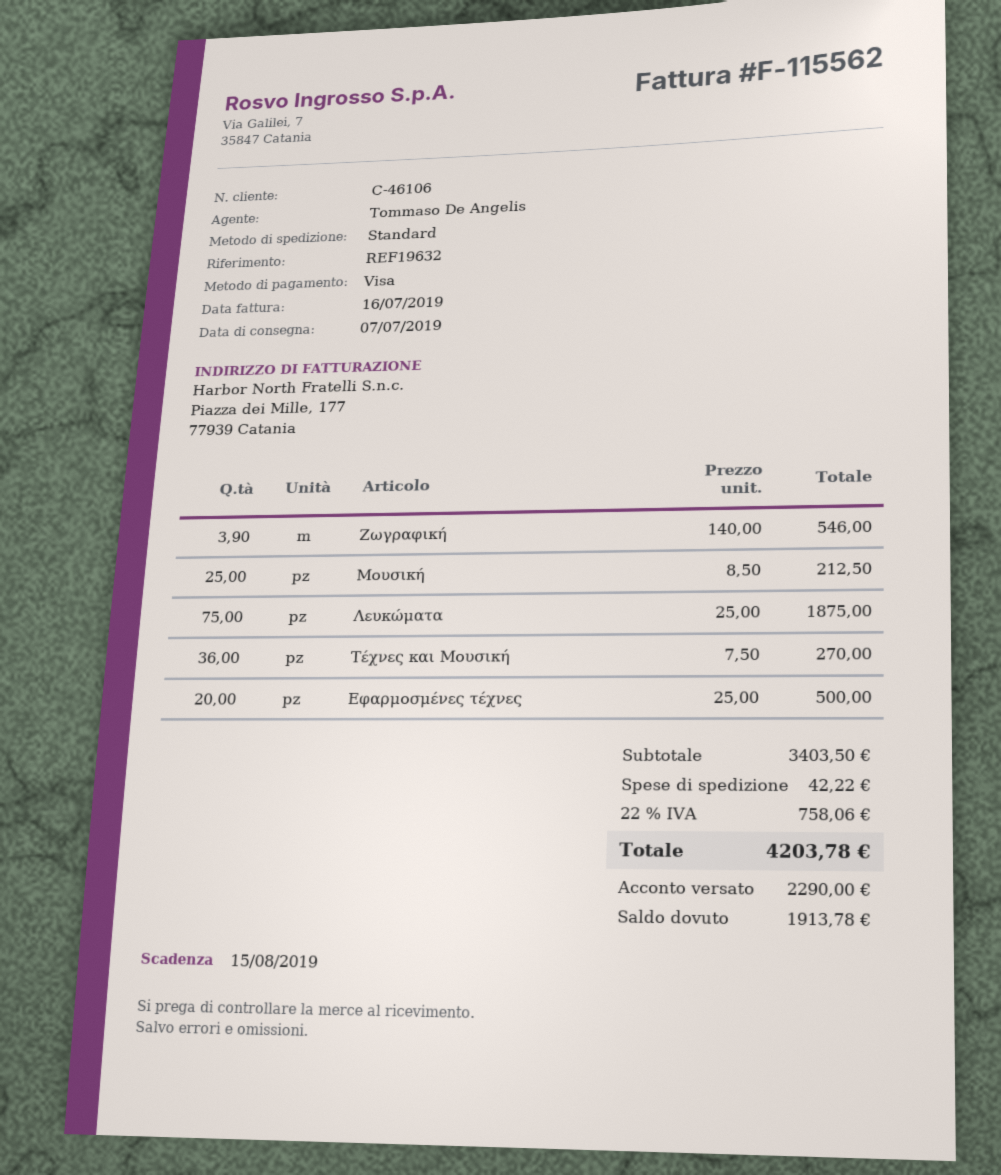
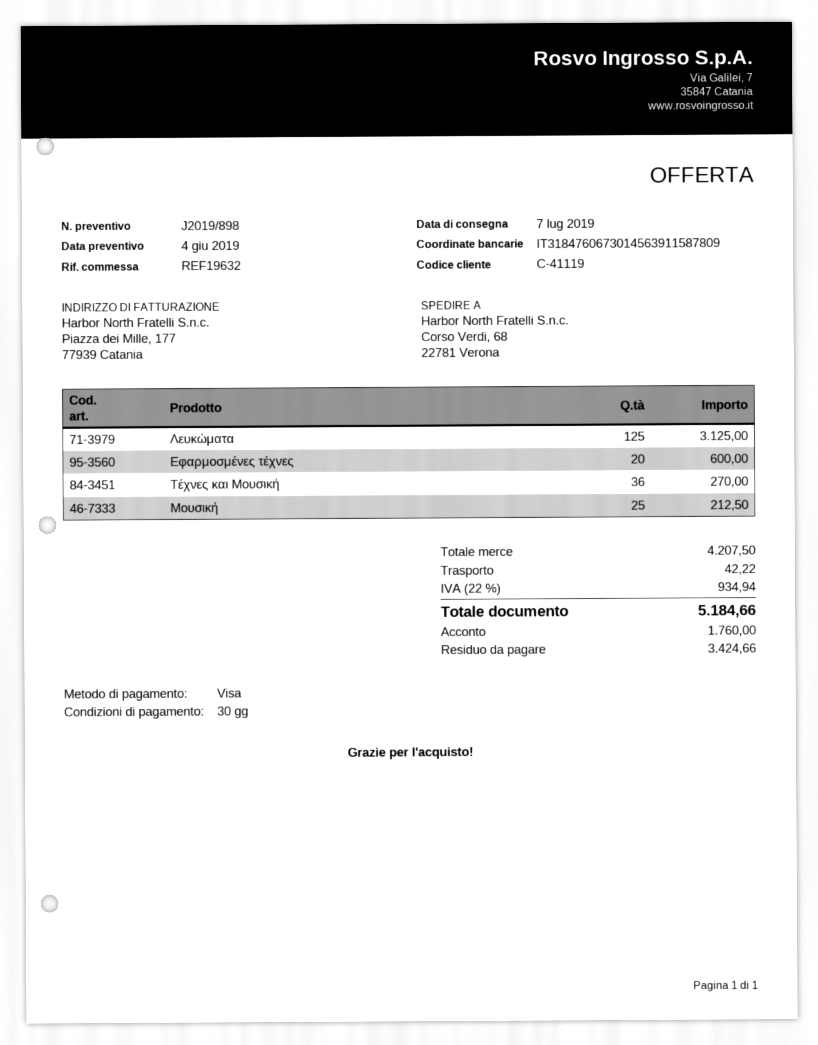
customer number: C-46106 -> C-41119
Ζωγραφική: 3.9 for 546.00 -> none
Λευκώματα: 75 for 1875.00 -> 125 for 3125.00
Εφαρμοσμένες τέχνες: 20 for 500.00 -> 20 for 600.00
subtotal: 3403.50 -> 4207.50
tax: 22% = 758.06 -> 22% = 934.94
total: 4203.78 -> 5184.66
deposit: 2290.00 -> 1760.00
balance: 1913.78 -> 3424.66

